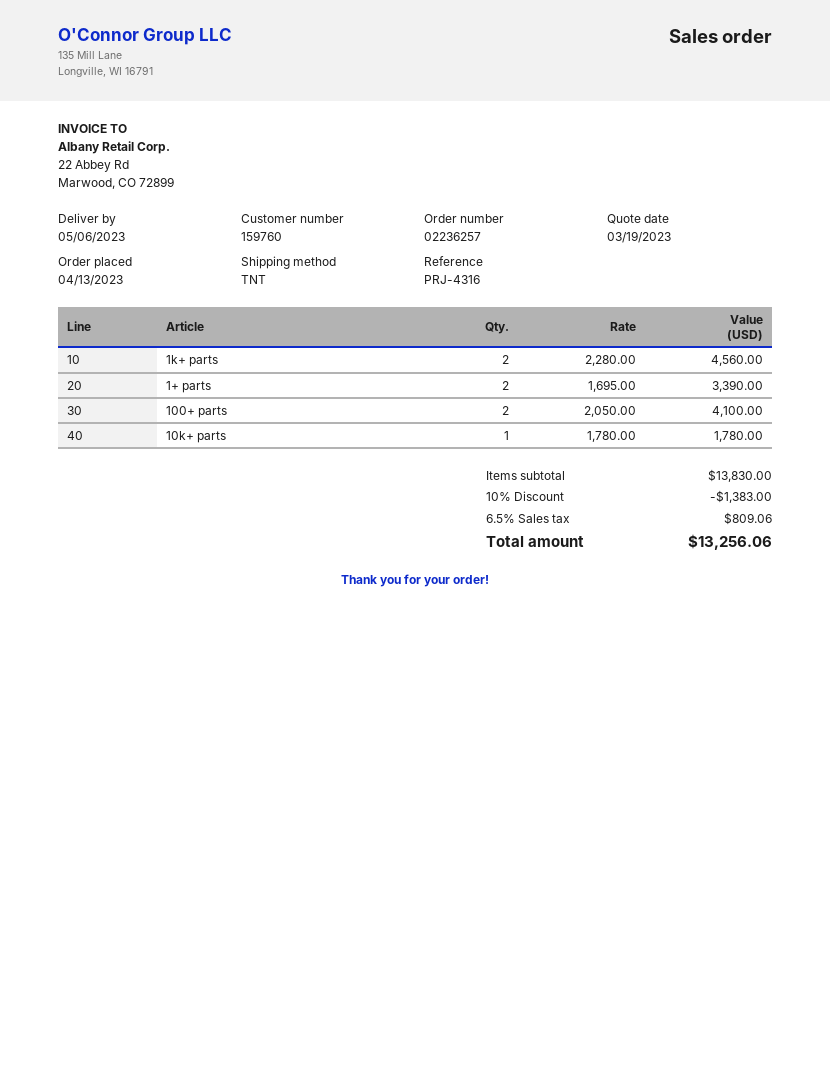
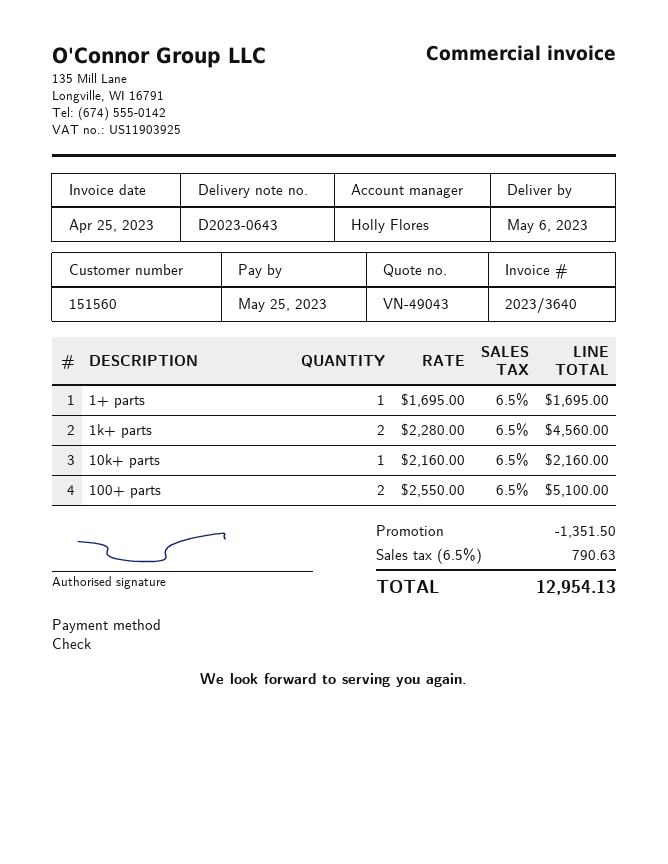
customer number: 159760 -> 151560
1+ parts: 2 x 1695.00 = 3390.00 -> 1 x 1695.00 = 1695.00
100+ parts: 2 x 2050.00 = 4100.00 -> 2 x 2550.00 = 5100.00
10k+ parts: 1 x 1780.00 = 1780.00 -> 1 x 2160.00 = 2160.00
discount: 1383.00 -> 1351.50
tax: 6.5% = 809.06 -> 6.5% = 790.63
total: 13256.06 -> 12954.13

